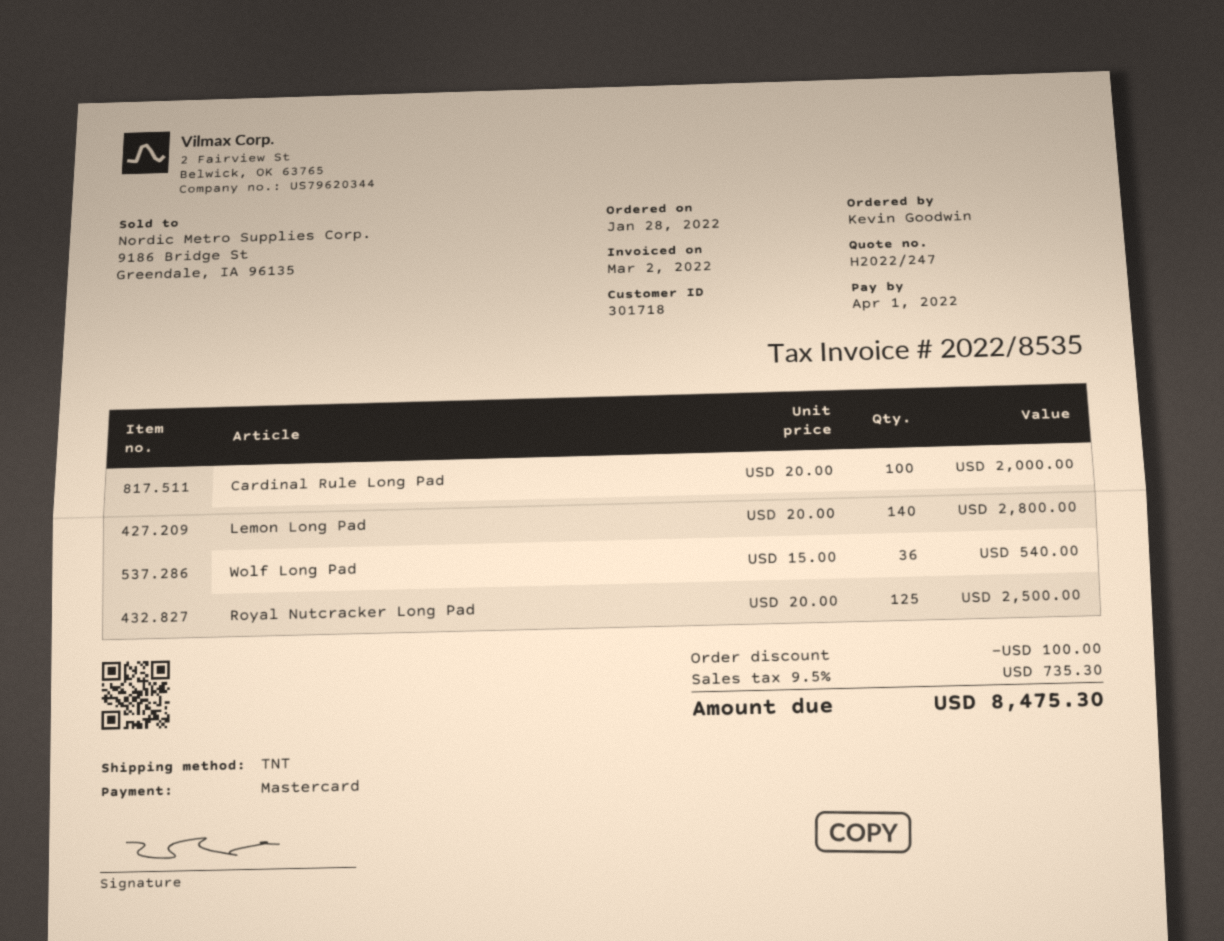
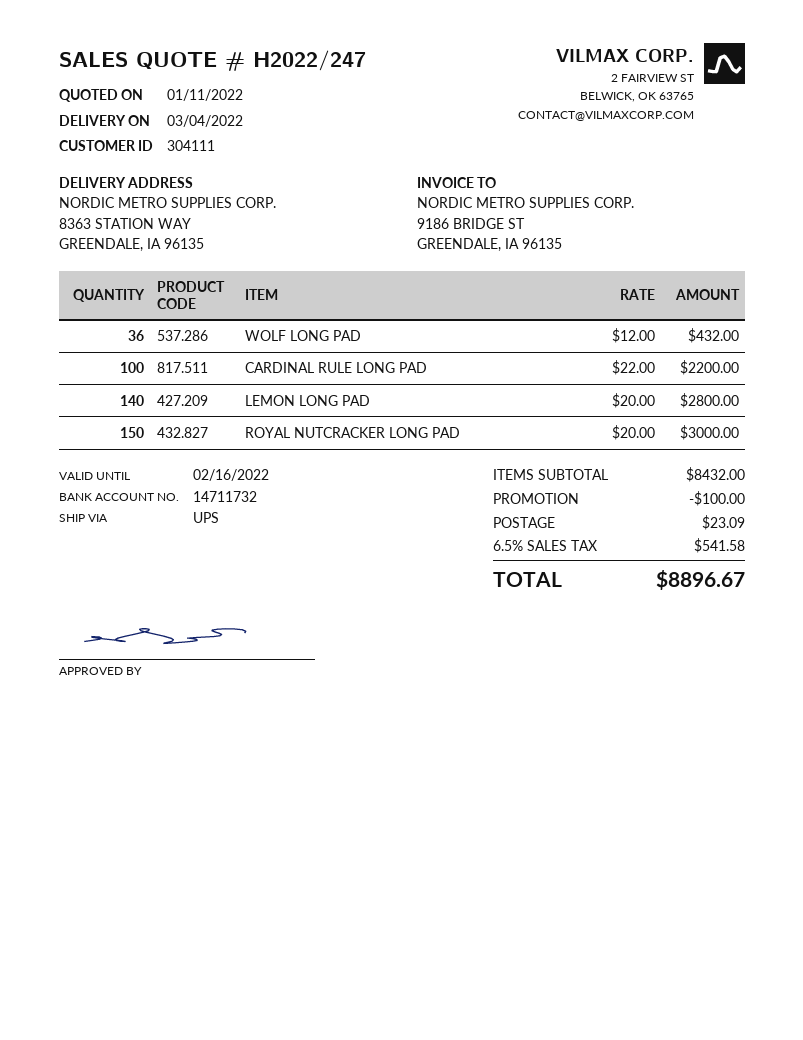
customer number: 301718 -> 304111
shipping method: TNT -> UPS
Cardinal Rule Long Pad: 100 x 20.00 = 2000.00 -> 100 x 22.00 = 2200.00
Wolf Long Pad: 36 x 15.00 = 540.00 -> 36 x 12.00 = 432.00
Royal Nutcracker Long Pad: 125 x 20.00 = 2500.00 -> 150 x 20.00 = 3000.00
shipping: none -> 23.09
tax: 9.5% = 735.30 -> 6.5% = 541.58
total: 8475.30 -> 8896.67

